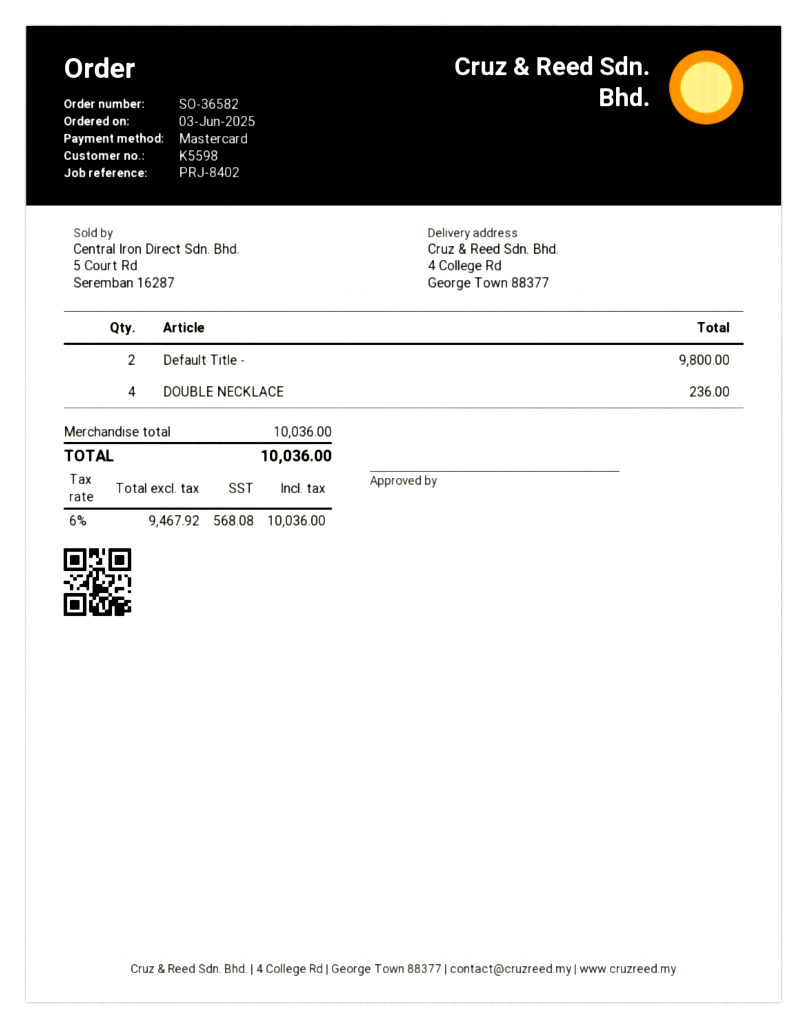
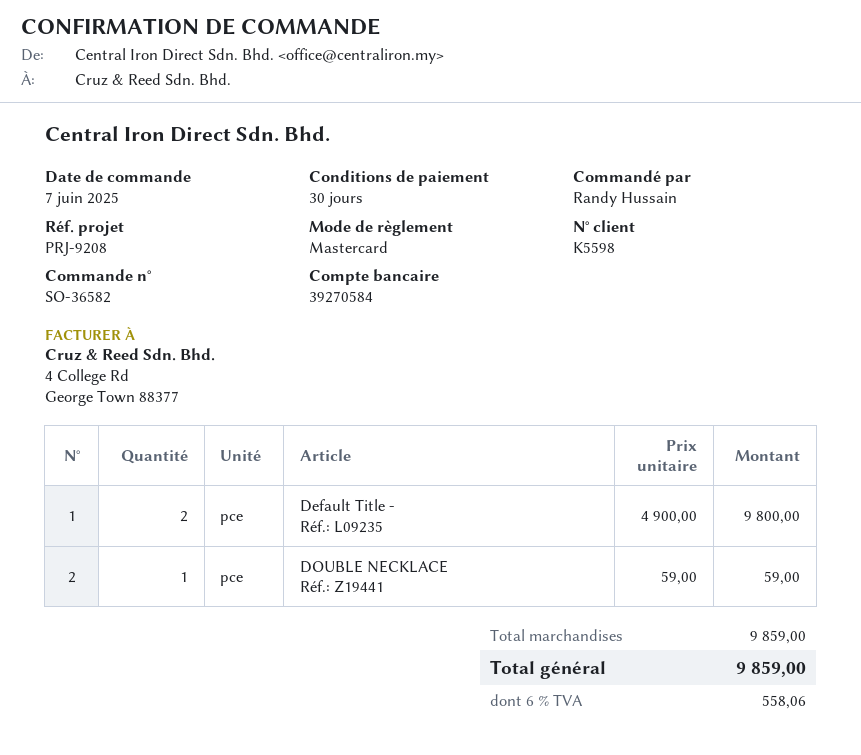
order date: 2025-06-03 -> 2025-06-07
reference: PRJ-8402 -> PRJ-9208
DOUBLE NECKLACE: 4 for 236.00 -> 1 for 59.00
subtotal: 10036.00 -> 9859.00
tax: 6% = 568.08 -> 6% = 558.06
total: 10036.00 -> 9859.00

